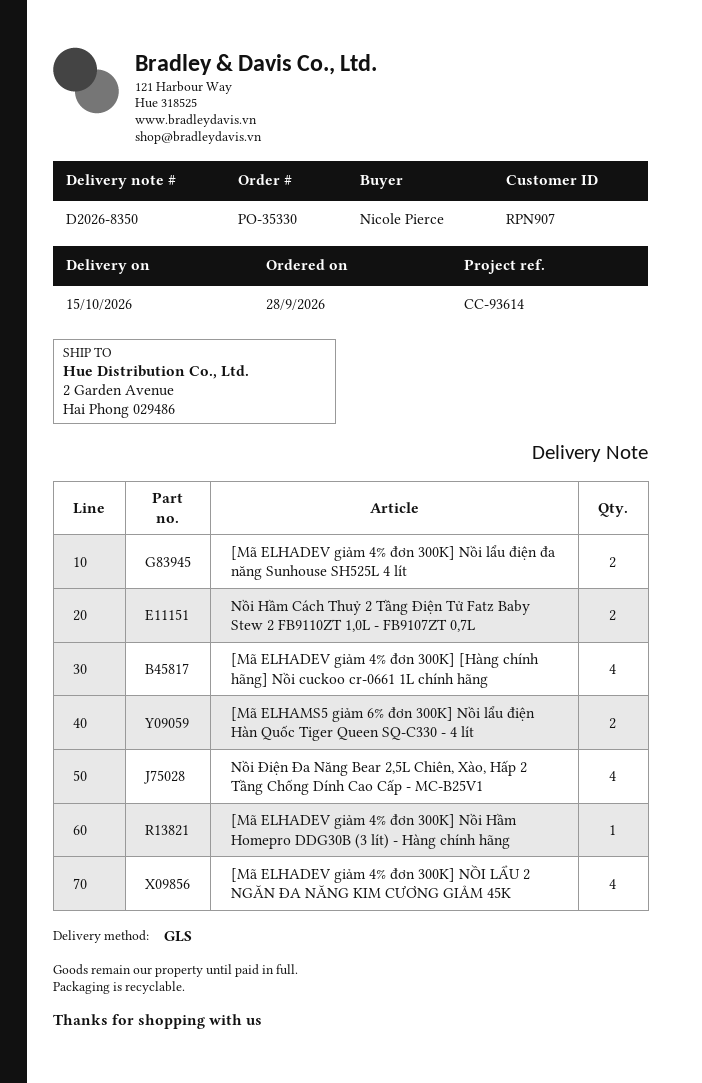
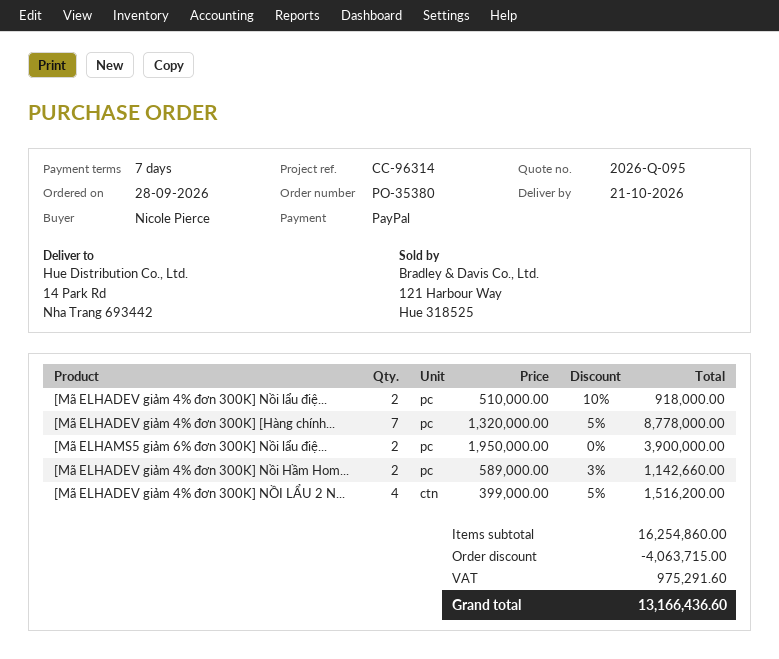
order number: PO-35330 -> PO-35380
delivery date: 2026-10-15 -> 2026-10-21
reference: CC-93614 -> CC-96314
ship to: 2 Garden Avenue, Hai Phong 029486 -> 14 Park Rd, Nha Trang 693442
Nồi Hầm Cách Thuỷ 2 Tầng Điện Tử Fatz Baby Stew 2 FB9110ZT 1,0L - FB9107ZT 0,7L: 2 -> none
[Mã ELHADEV giảm 4% đơn 300K] [Hàng chính hãng] Nồi cuckoo cr-0661 1L chính hãng: 4 -> 7
Nồi Điện Đa Năng Bear 2,5L Chiên, Xào, Hấp 2 Tầng Chống Dính Cao Cấp - MC-B25V1: 4 -> none
[Mã ELHADEV giảm 4% đơn 300K] Nồi Hầm Homepro DDG30B (3 lít) - Hàng chính hãng: 1 -> 2

